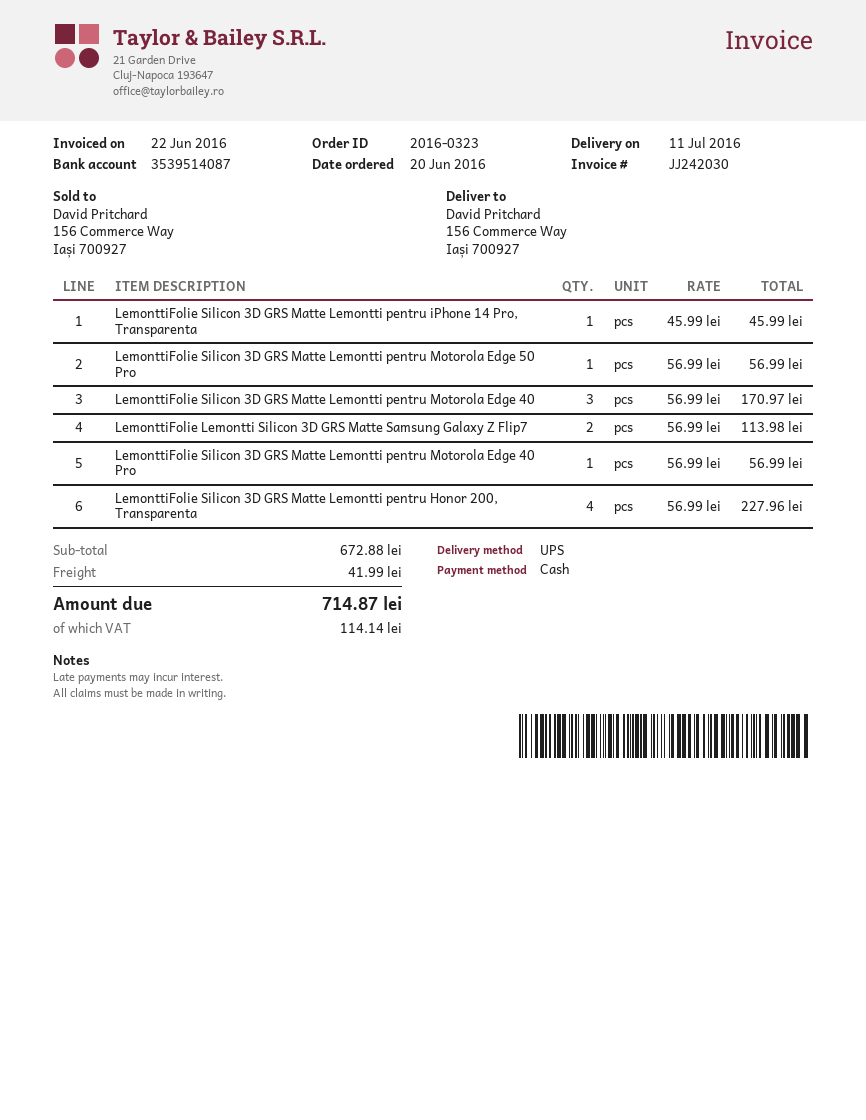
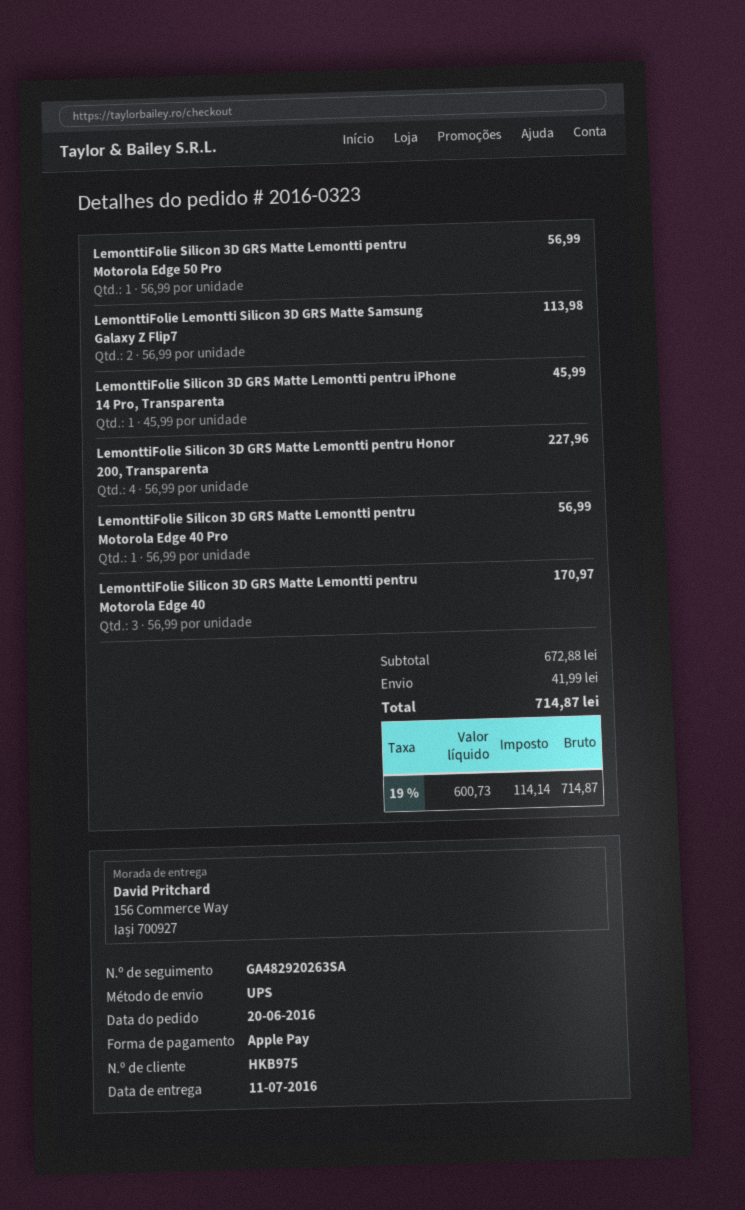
payment method: cash -> Apple Pay

